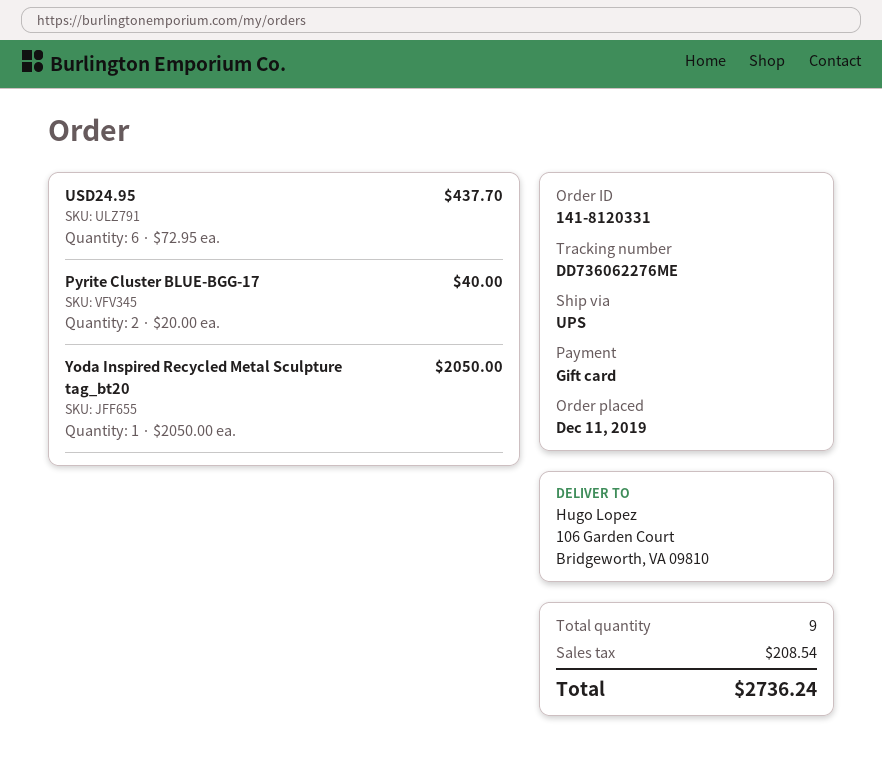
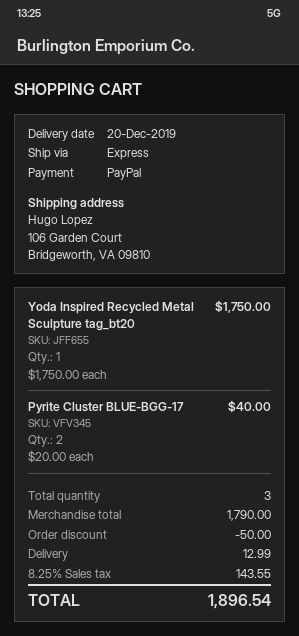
payment method: gift card -> PayPal
shipping method: UPS -> express
USD24.95: 6 x 72.95 = 437.70 -> none
Yoda Inspired Recycled Metal Sculpture tag_bt20: 1 x 2050.00 = 2050.00 -> 1 x 1750.00 = 1750.00
total quantity: 9 -> 3
discount: none -> 50.00
shipping: none -> 12.99
tax: 208.54 -> 143.55
total: 2736.24 -> 1896.54

